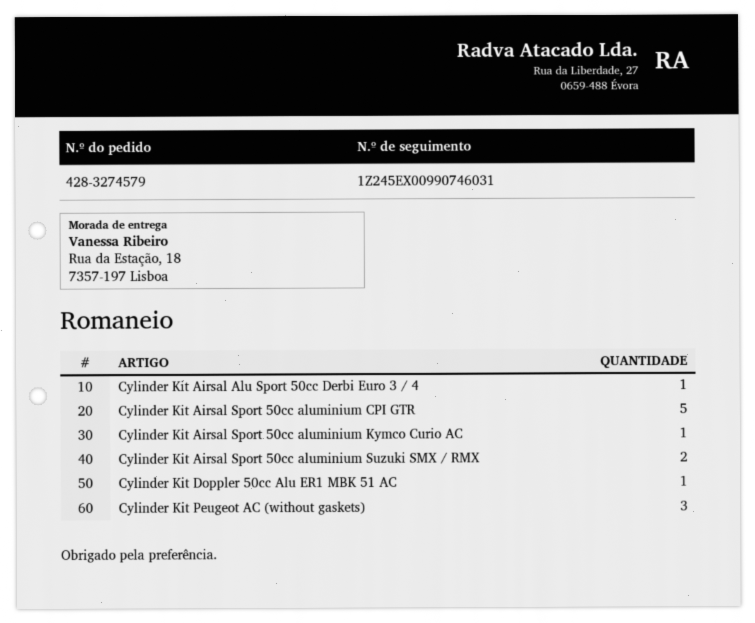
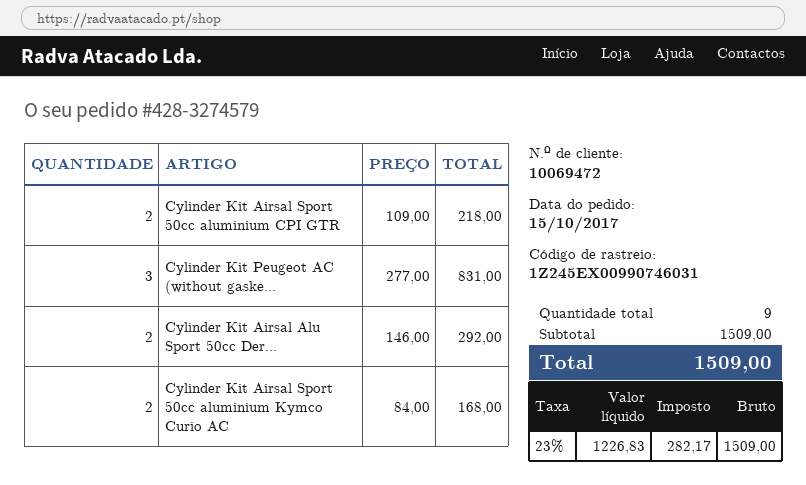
Cylinder Kit Airsal Alu Sport 50cc Derbi Euro 3 / 4: 1 -> 2
Cylinder Kit Airsal Sport 50cc aluminium CPI GTR: 5 -> 2
Cylinder Kit Airsal Sport 50cc aluminium Kymco Curio AC: 1 -> 2
Cylinder Kit Airsal Sport 50cc aluminium Suzuki SMX / RMX: 2 -> none
Cylinder Kit Doppler 50cc Alu ER1 MBK 51 AC: 1 -> none

